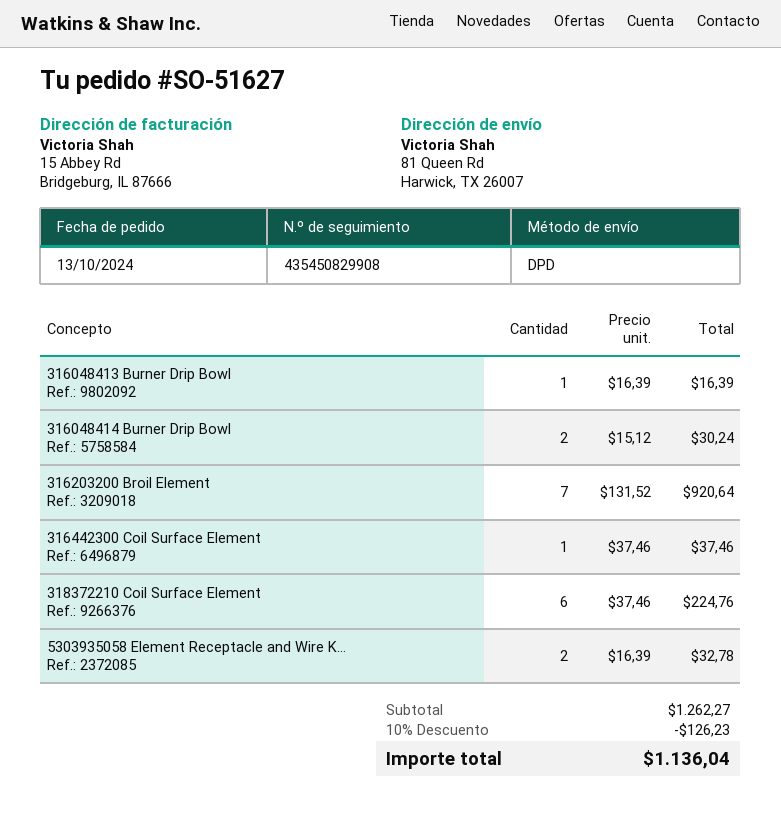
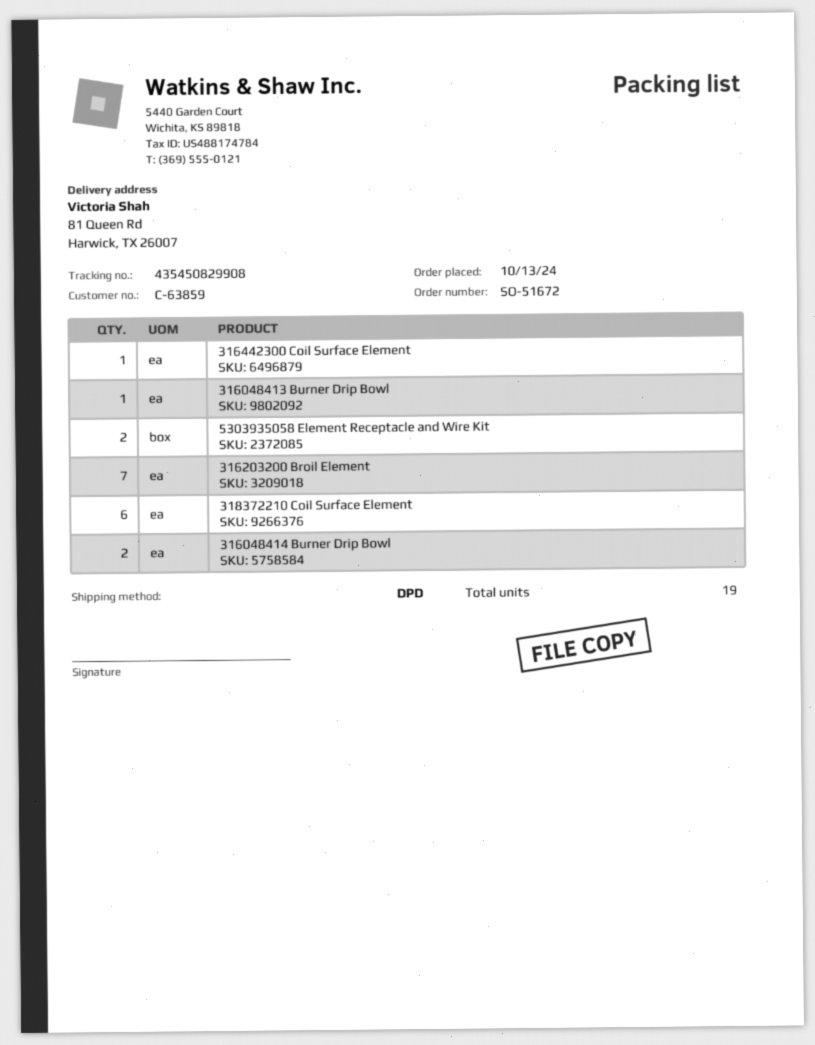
order number: SO-51627 -> SO-51672

